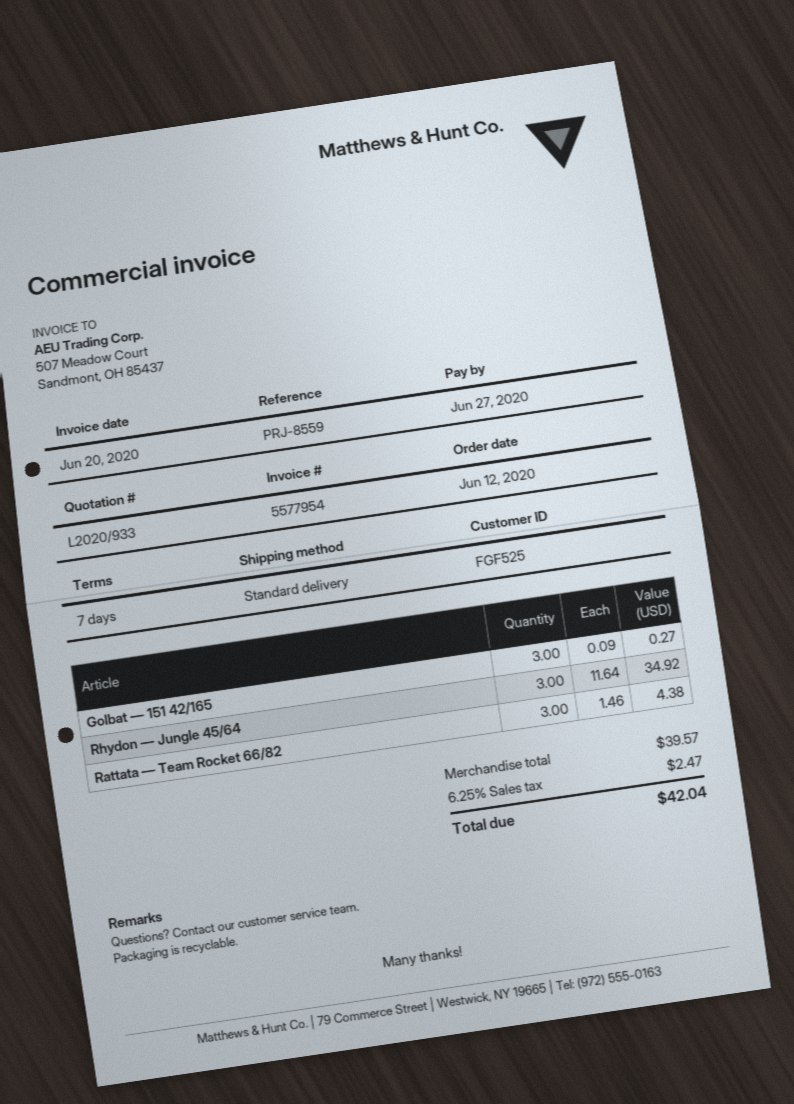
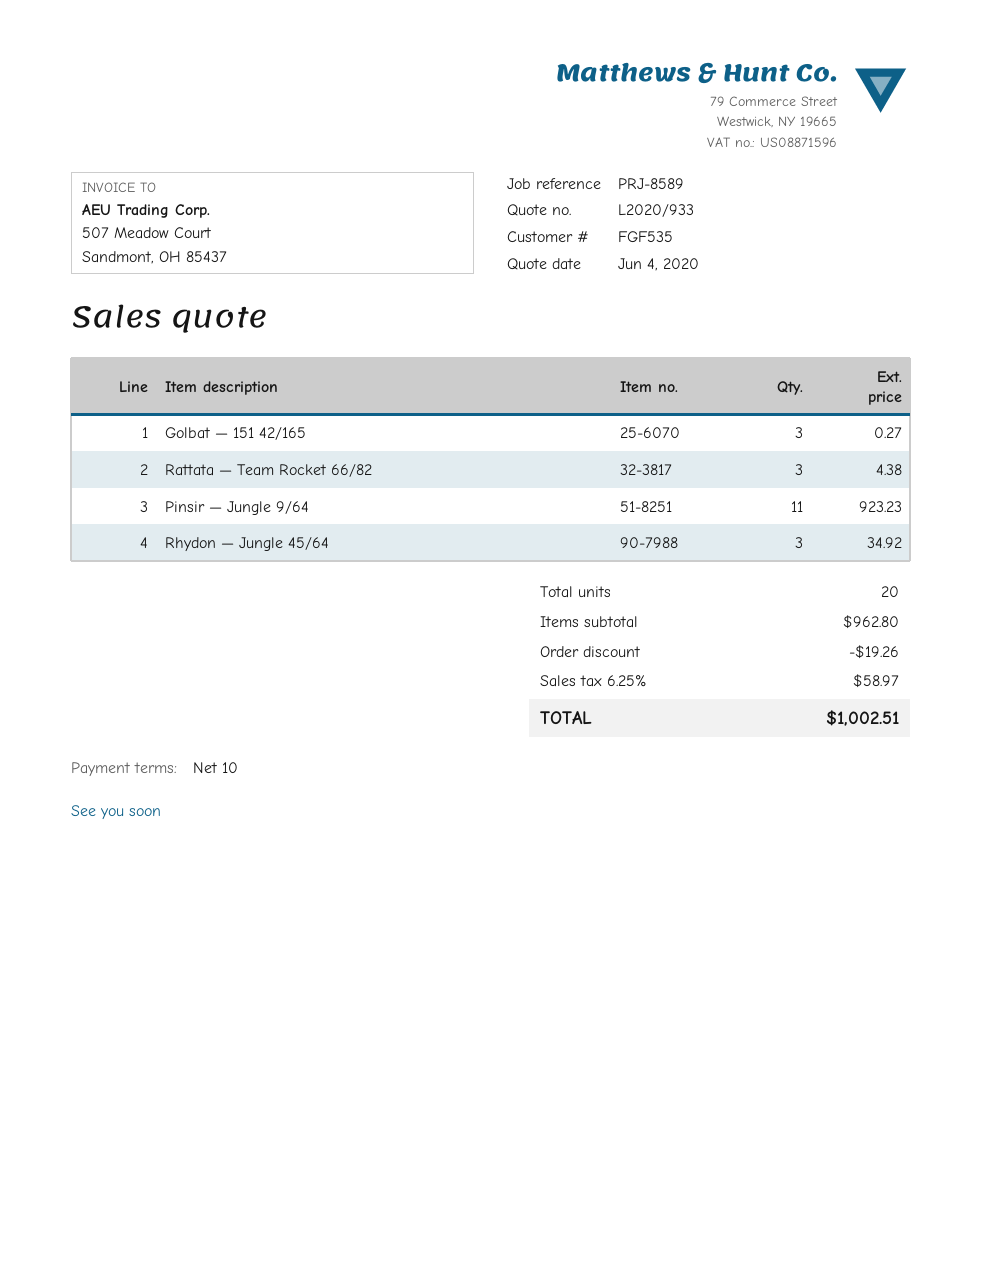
payment terms: 7 days -> 10 days
customer number: FGF525 -> FGF535
reference: PRJ-8559 -> PRJ-8589
Pinsir — Jungle 9/64: none -> 11 for 923.23
subtotal: 39.57 -> 962.80
discount: none -> 19.26
tax: 6.25% = 2.47 -> 6.25% = 58.97
total: 42.04 -> 1002.51

